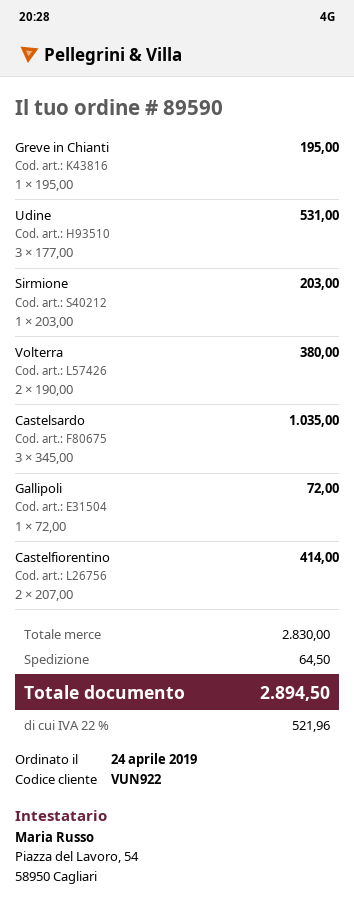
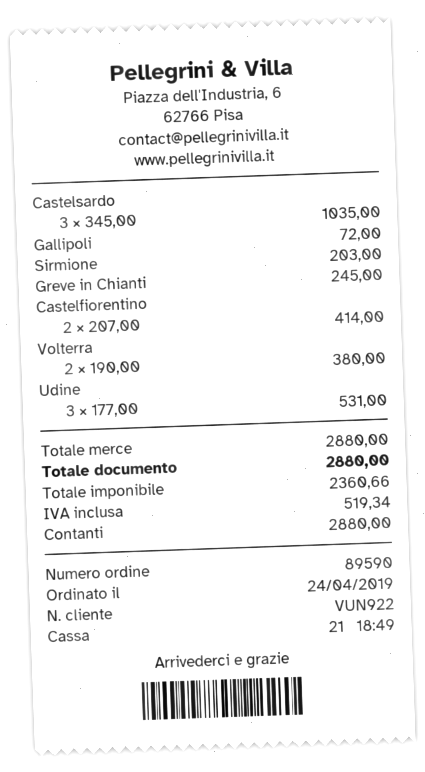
Greve in Chianti: 1 x 195.00 = 195.00 -> 1 x 245.00 = 245.00
subtotal: 2830.00 -> 2880.00
shipping: 64.50 -> none
tax: 521.96 -> 519.34
total: 2894.50 -> 2880.00

